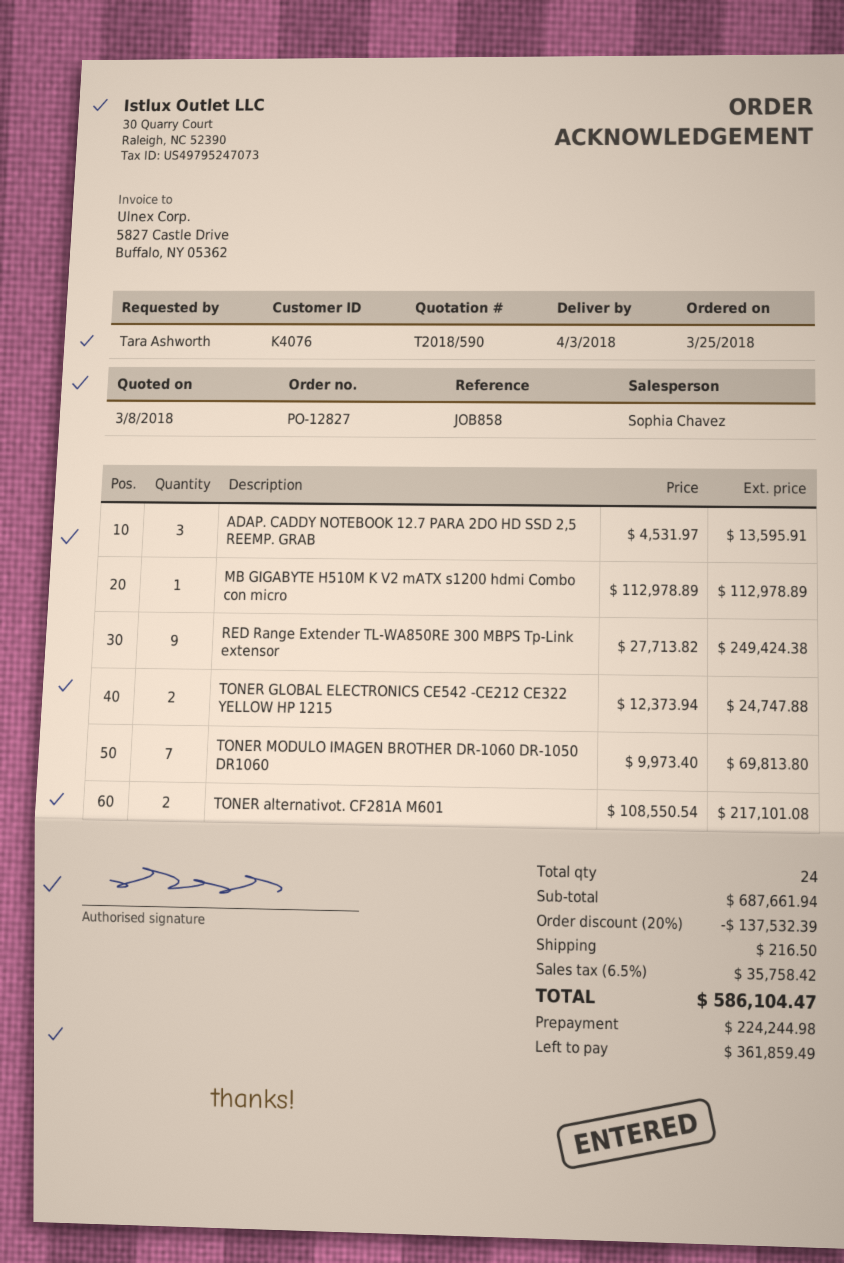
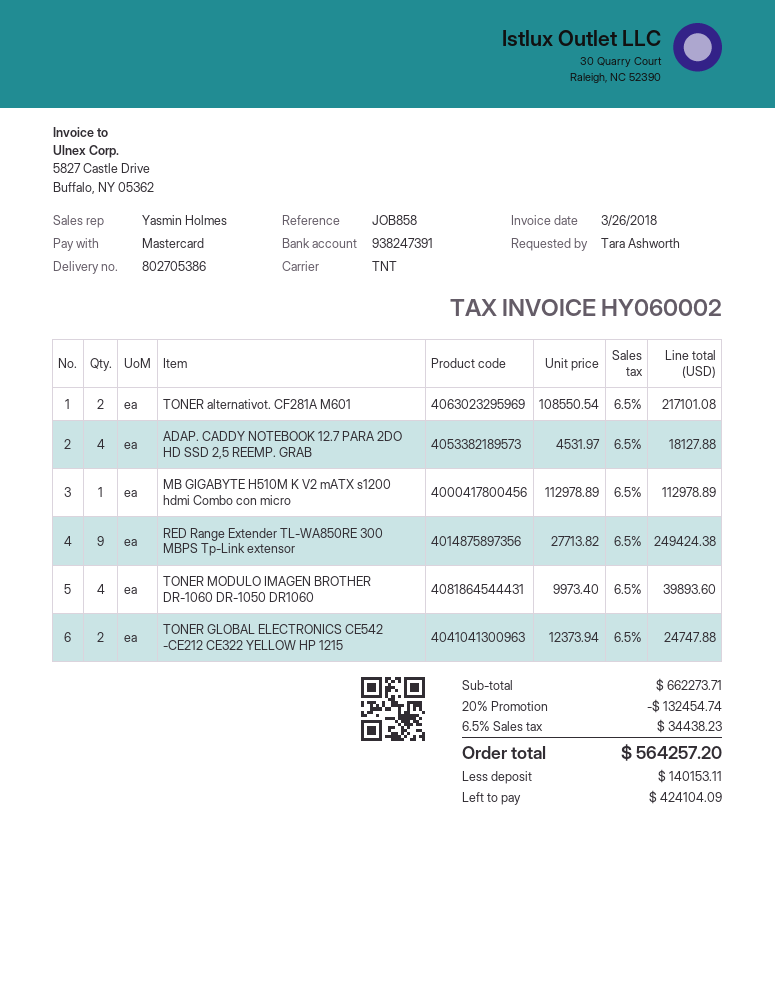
sales rep: Sophia Chavez -> Yasmin Holmes
ADAP. CADDY NOTEBOOK 12.7 PARA 2DO HD SSD 2,5 REEMP. GRAB: 3 x 4531.97 = 13595.91 -> 4 x 4531.97 = 18127.88
TONER MODULO IMAGEN BROTHER DR-1060 DR-1050 DR1060: 7 x 9973.40 = 69813.80 -> 4 x 9973.40 = 39893.60
subtotal: 687661.94 -> 662273.71
discount: 20% = 137532.39 -> 20% = 132454.74
shipping: 216.50 -> none
tax: 6.5% = 35758.42 -> 6.5% = 34438.23
total: 586104.47 -> 564257.20
deposit: 224244.98 -> 140153.11
balance: 361859.49 -> 424104.09

